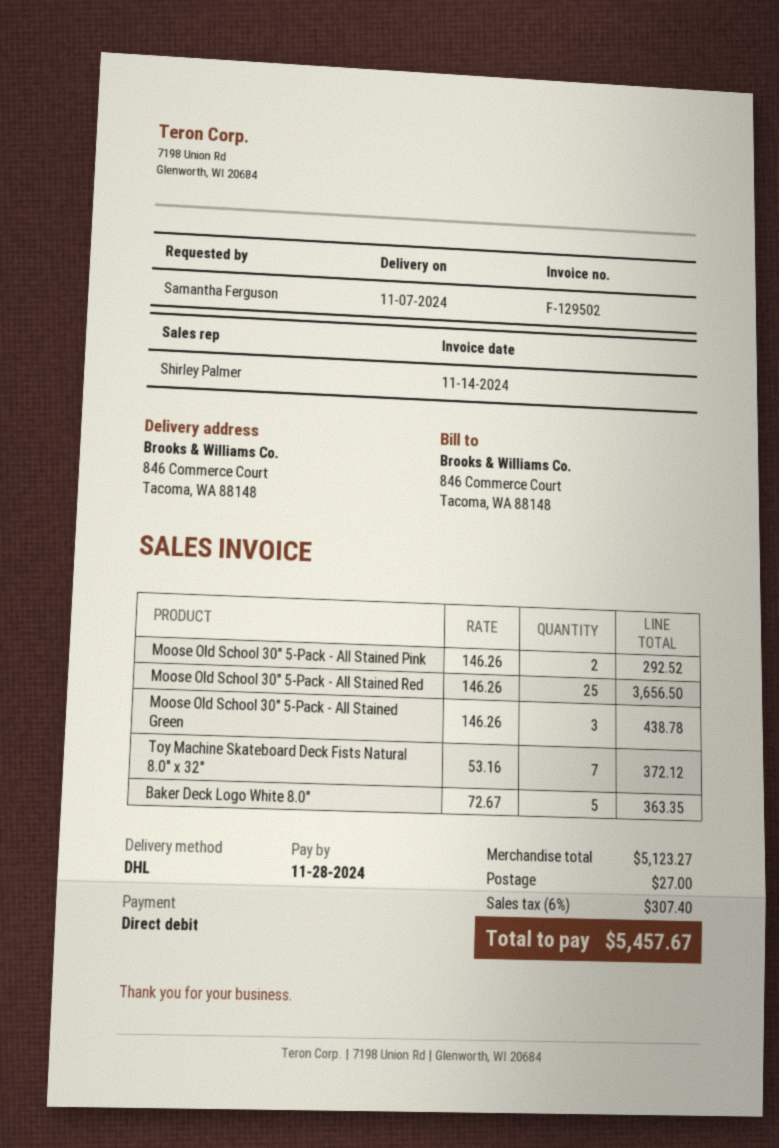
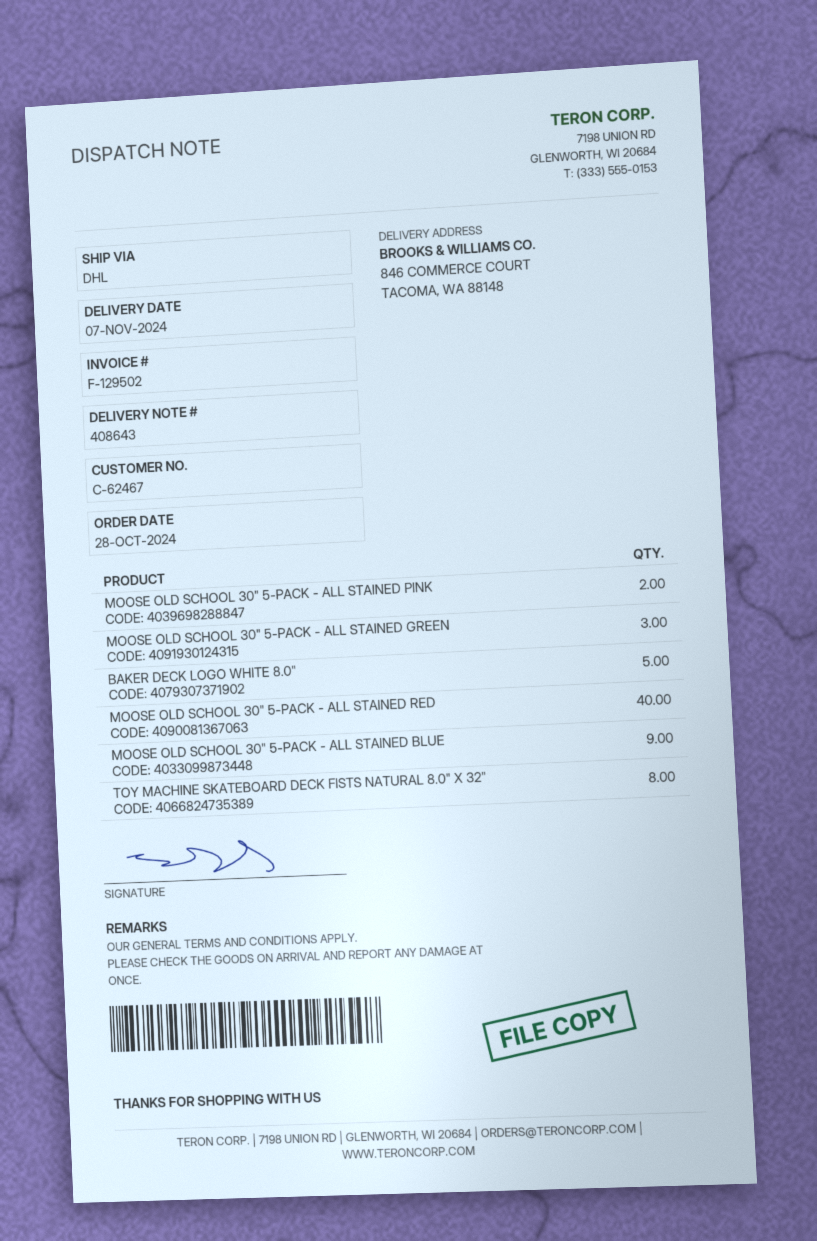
Moose Old School 30" 5-Pack - All Stained Red: 25 -> 40
Toy Machine Skateboard Deck Fists Natural 8.0" x 32": 7 -> 8
MOOSE OLD SCHOOL 30" 5-PACK - ALL STAINED BLUE: none -> 9

